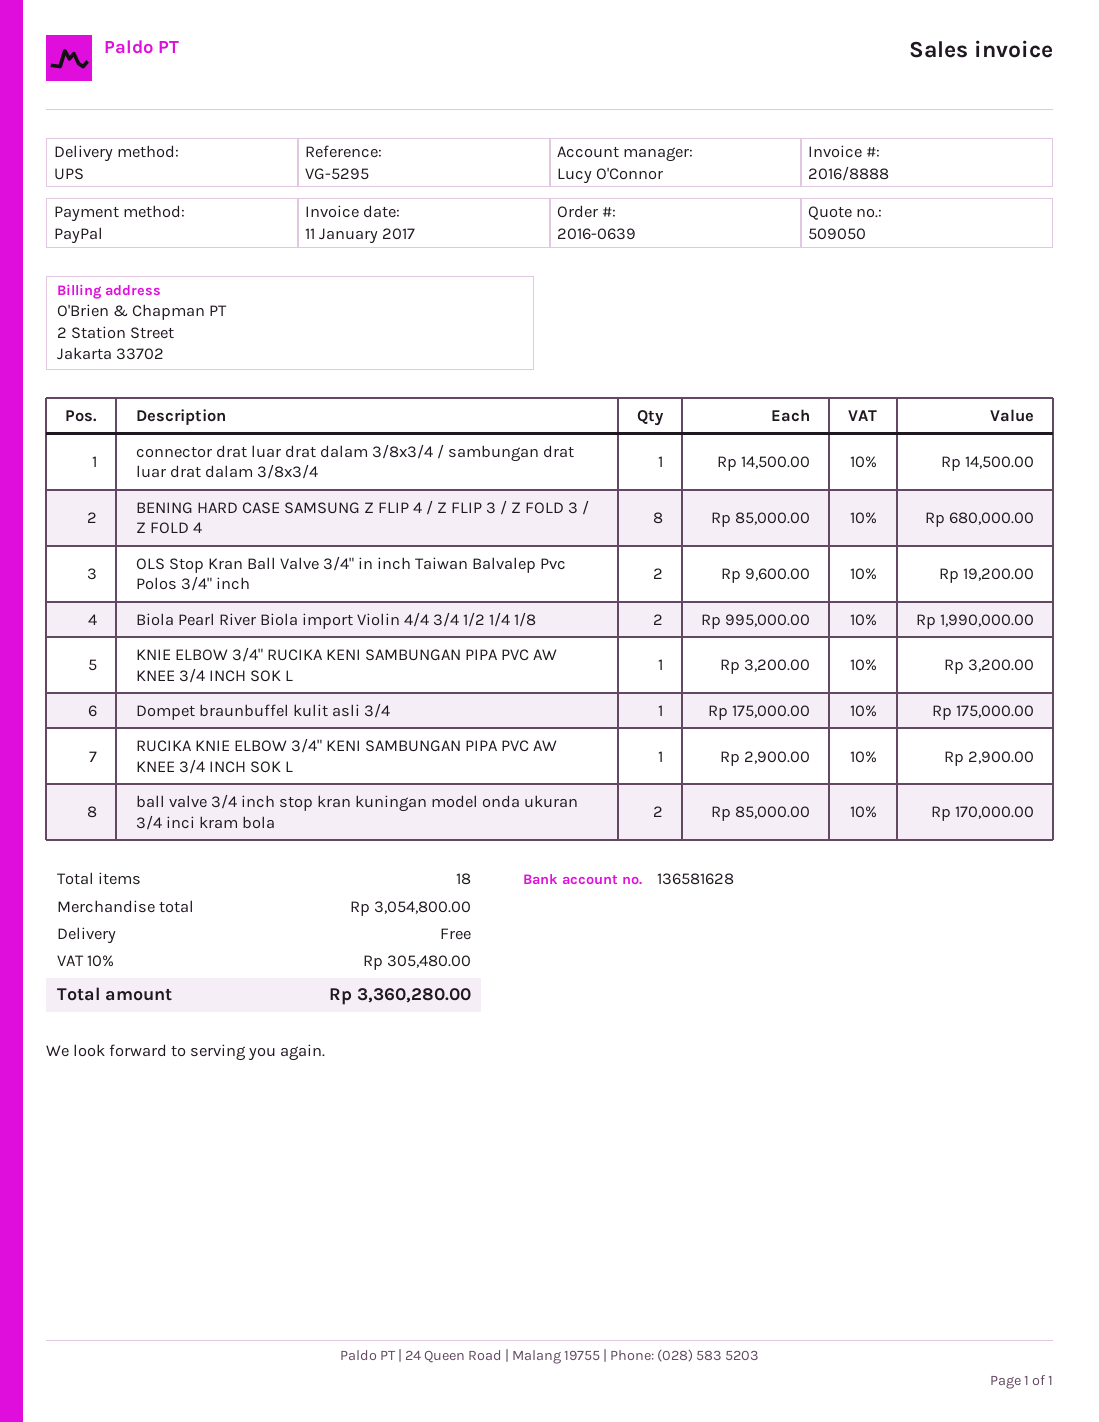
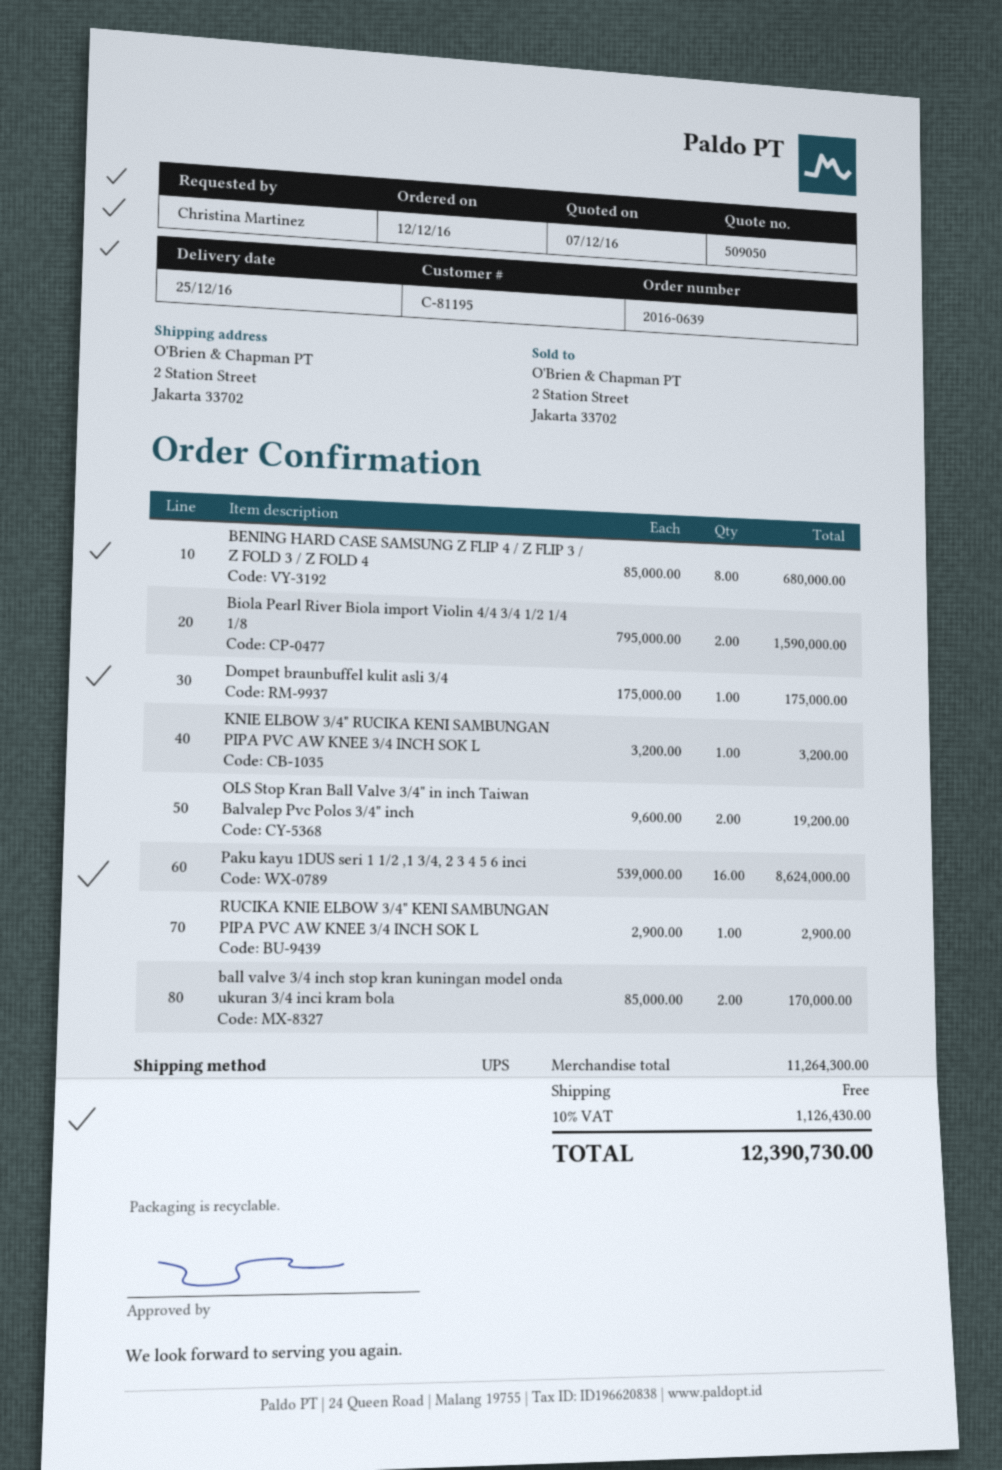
connector drat luar drat dalam 3/8x3/4 / sambungan drat luar drat dalam 3/8x3/4: 1 x 14500.00 = 14500.00 -> none
Biola Pearl River Biola import Violin 4/4 3/4 1/2 1/4 1/8: 2 x 995000.00 = 1990000.00 -> 2 x 795000.00 = 1590000.00
Paku kayu 1DUS seri 1 1/2 ,1 3/4, 2 3 4 5 6 inci: none -> 16 x 539000.00 = 8624000.00
subtotal: 3054800.00 -> 11264300.00
tax: 10% = 305480.00 -> 10% = 1126430.00
total: 3360280.00 -> 12390730.00

